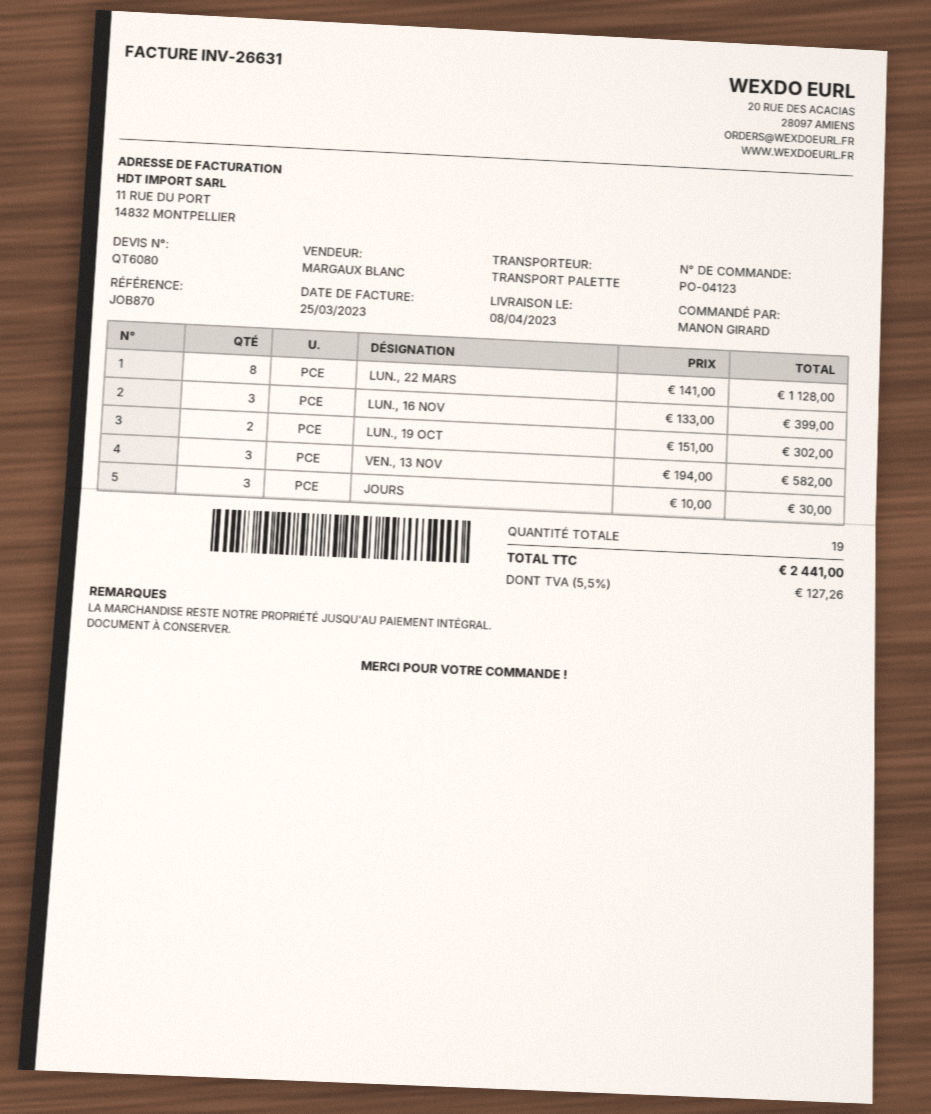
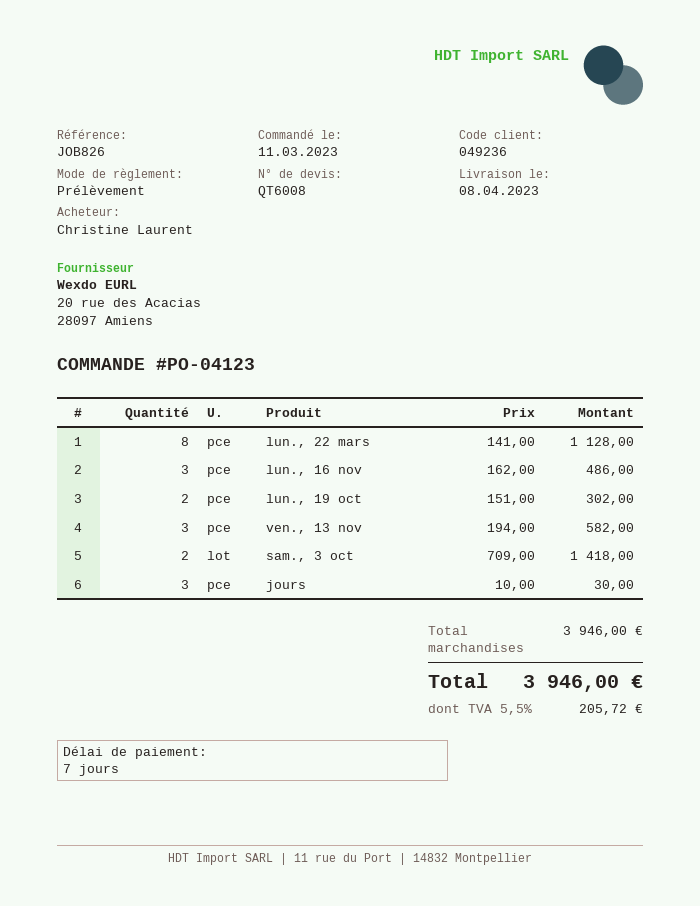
quote number: QT6080 -> QT6008
reference: JOB870 -> JOB826
ordered by: MANON GIRARD -> Christine Laurent
LUN., 16 NOV: 3 x 133.00 = 399.00 -> 3 x 162.00 = 486.00
sam., 3 oct: none -> 2 x 709.00 = 1418.00
tax: 5.5% = 127.26 -> 5.5% = 205.72
total: 2441.00 -> 3946.00

